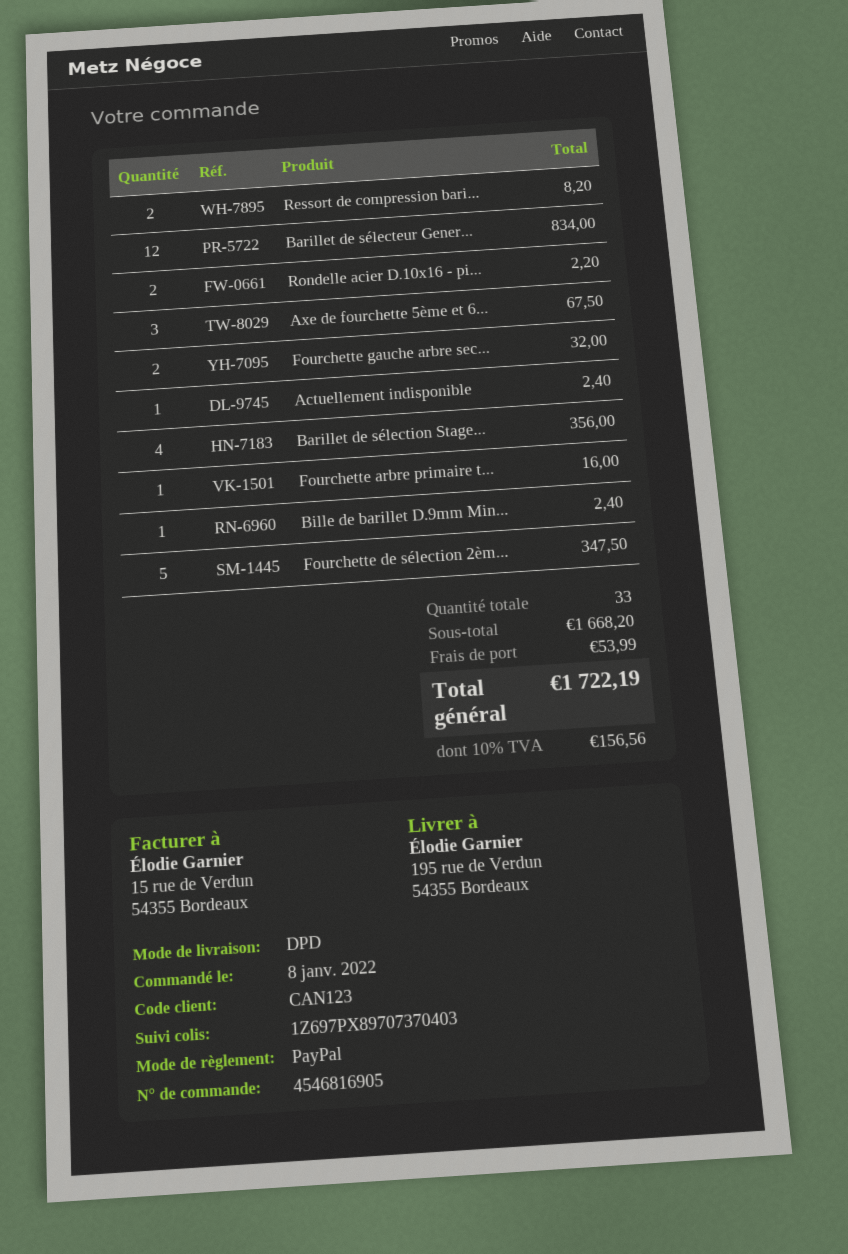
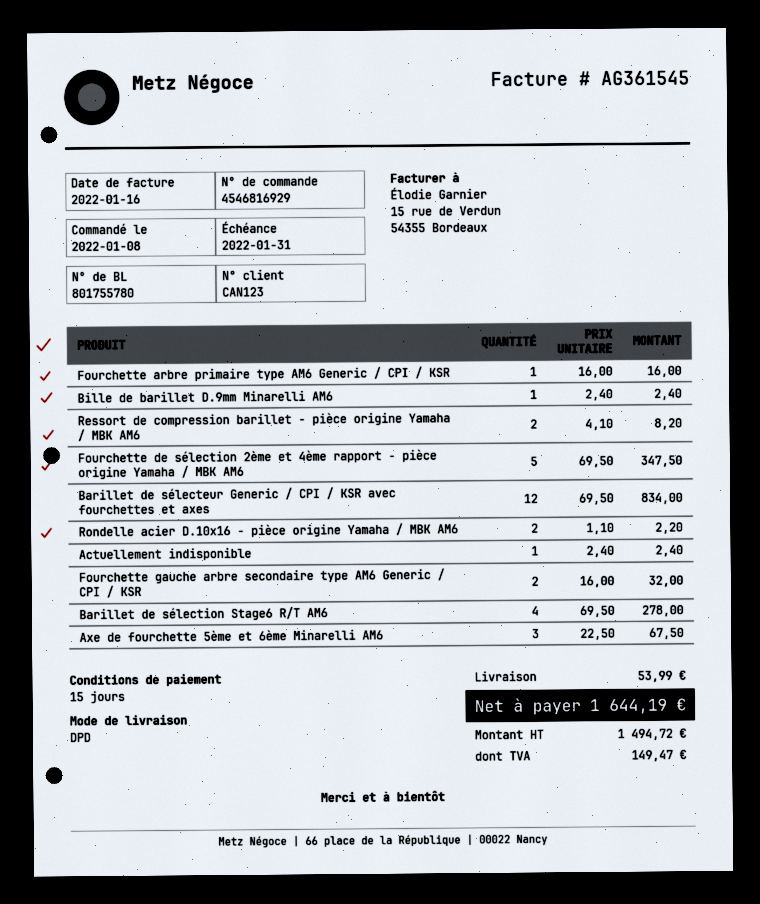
order number: 4546816905 -> 4546816929
Barillet de sélection Stage...: 4 for 356.00 -> 4 for 278.00
tax: 156.56 -> 149.47
total: 1722.19 -> 1644.19

